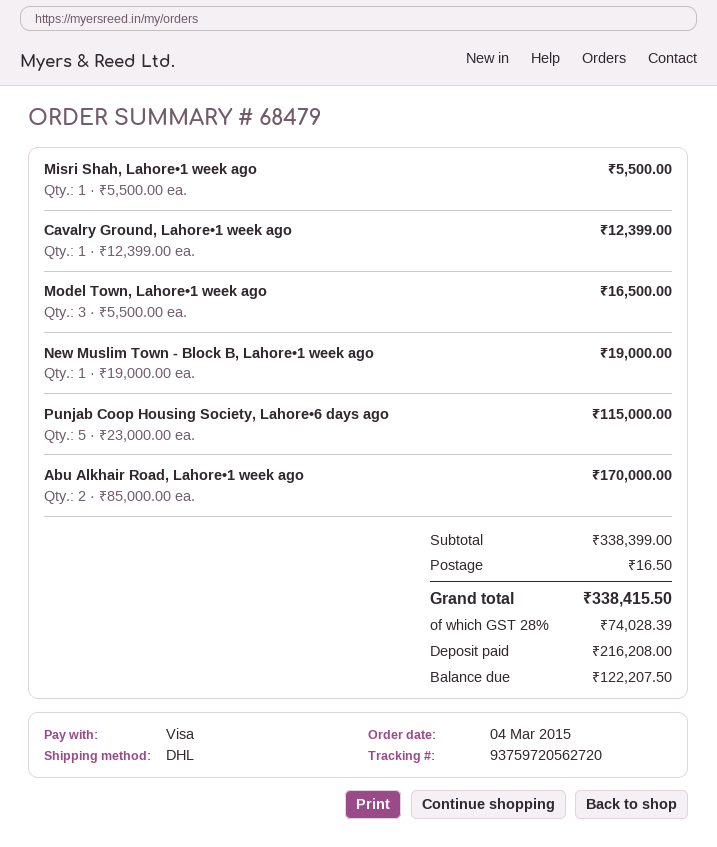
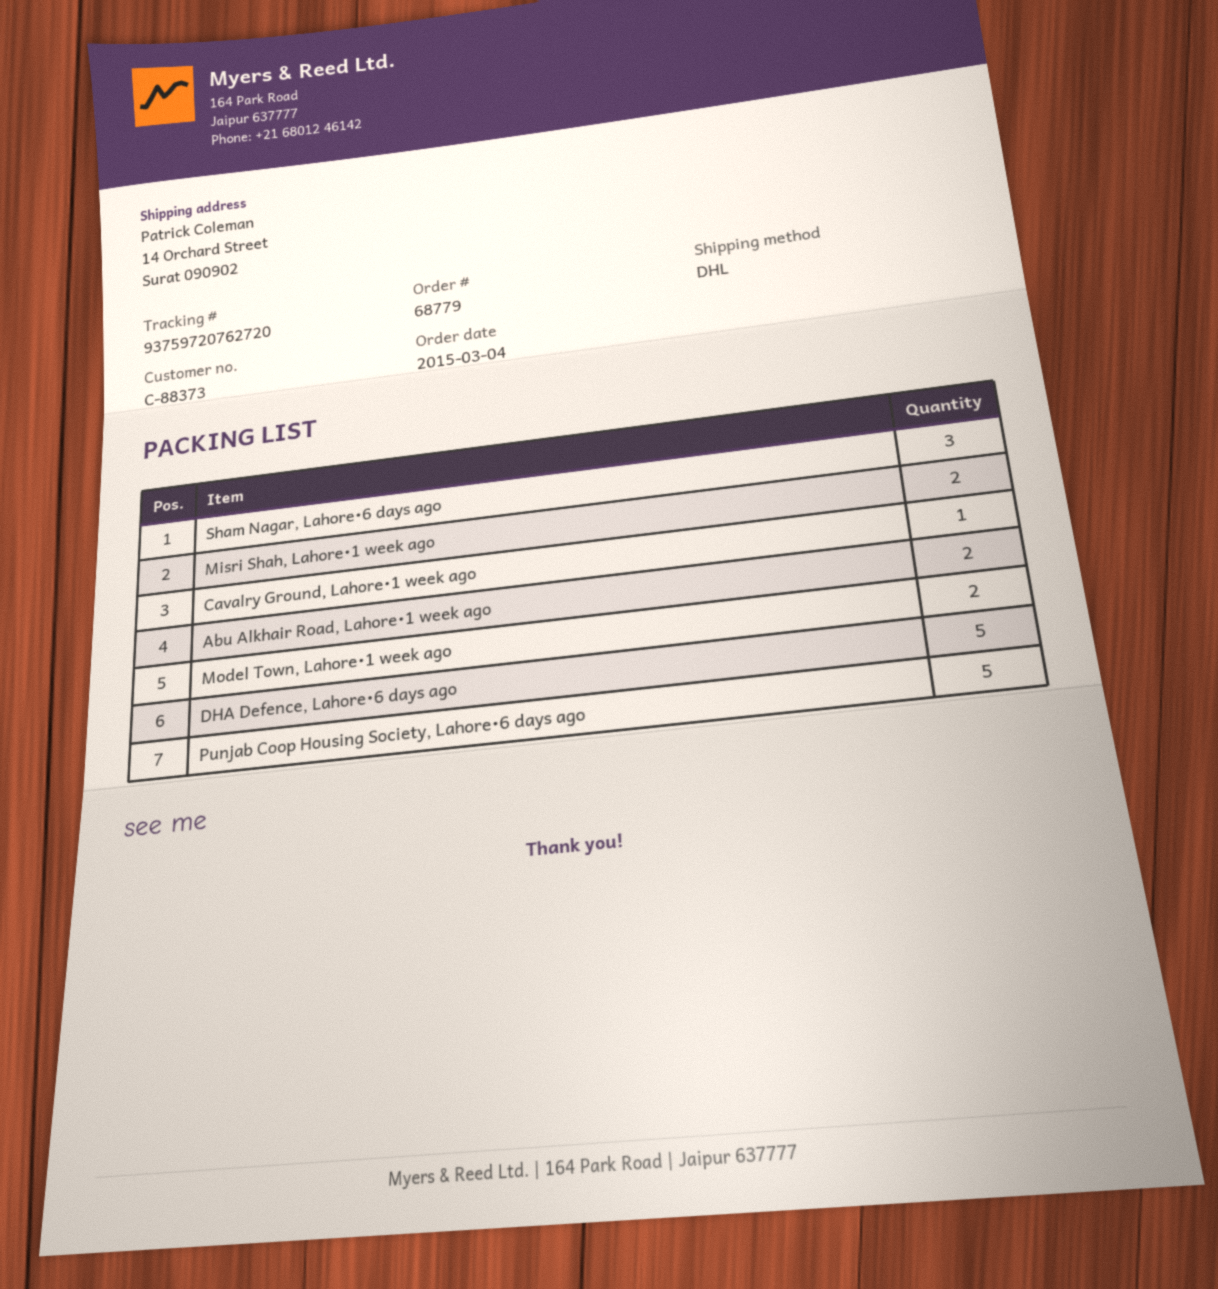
order number: 68479 -> 68779
tracking number: 93759720562720 -> 93759720762720
Misri Shah, Lahore•1 week ago: 1 -> 2
Model Town, Lahore•1 week ago: 3 -> 2
New Muslim Town - Block B, Lahore•1 week ago: 1 -> none
Sham Nagar, Lahore•6 days ago: none -> 3
DHA Defence, Lahore•6 days ago: none -> 5

